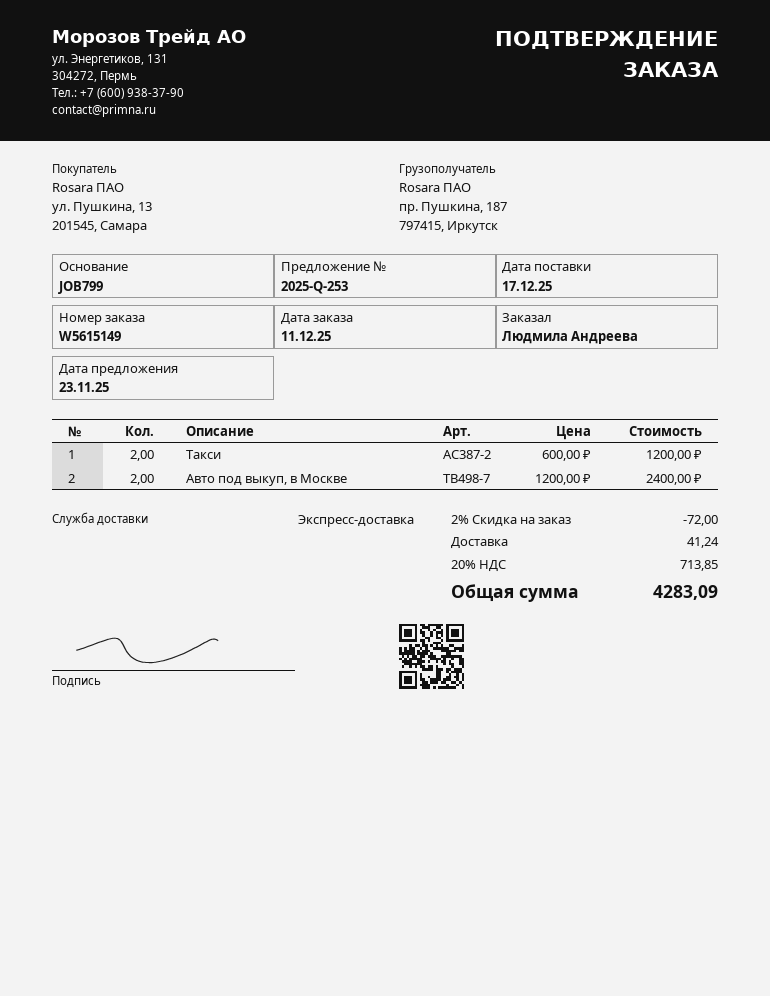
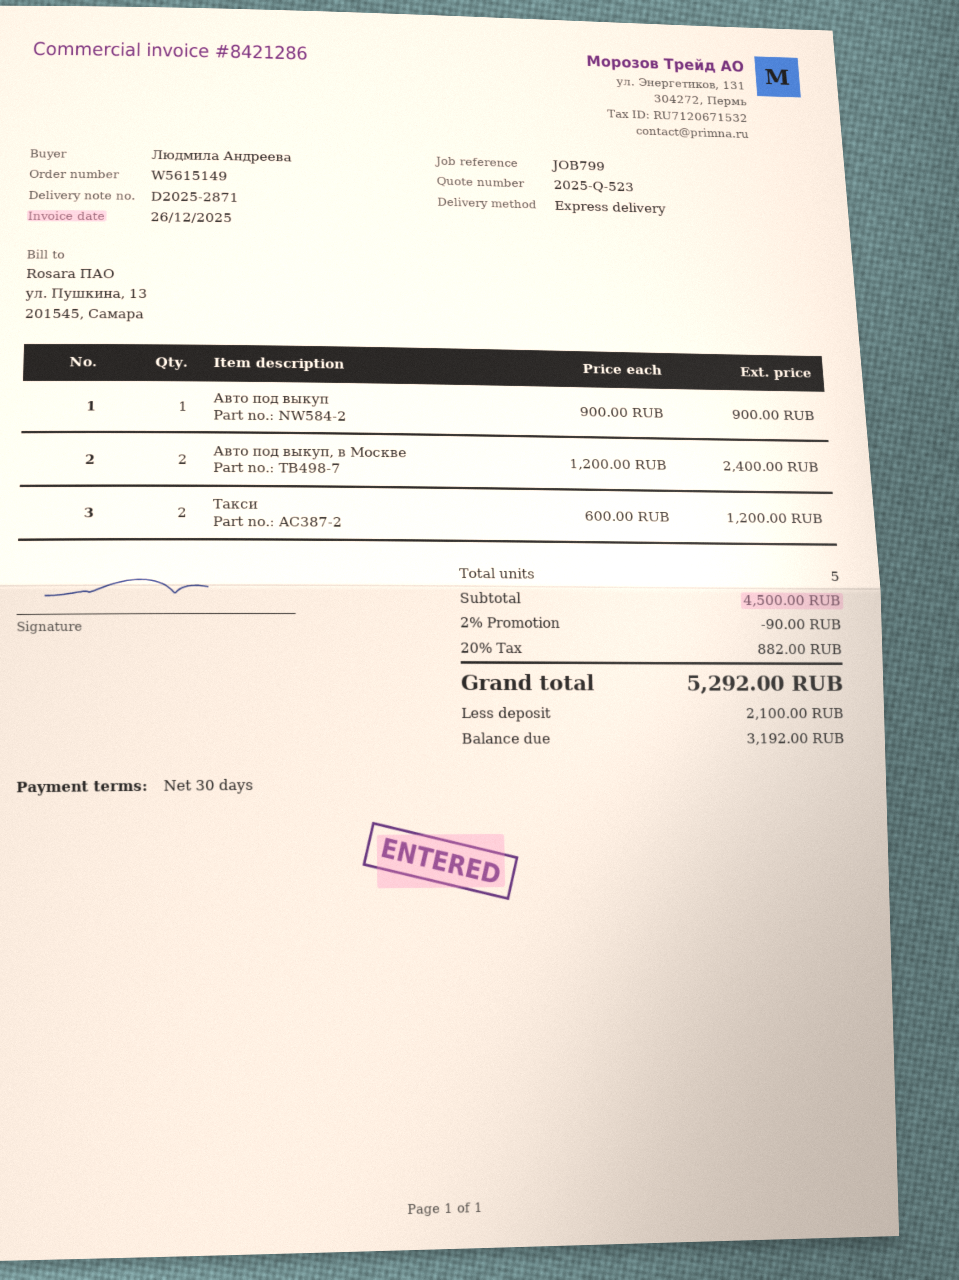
quote number: 2025-Q-253 -> 2025-Q-523
Авто под выкуп: none -> 1 x 900.00 = 900.00
discount: 2% = 72.00 -> 2% = 90.00
shipping: 41.24 -> none
tax: 20% = 713.85 -> 20% = 882.00
total: 4283.09 -> 5292.00

